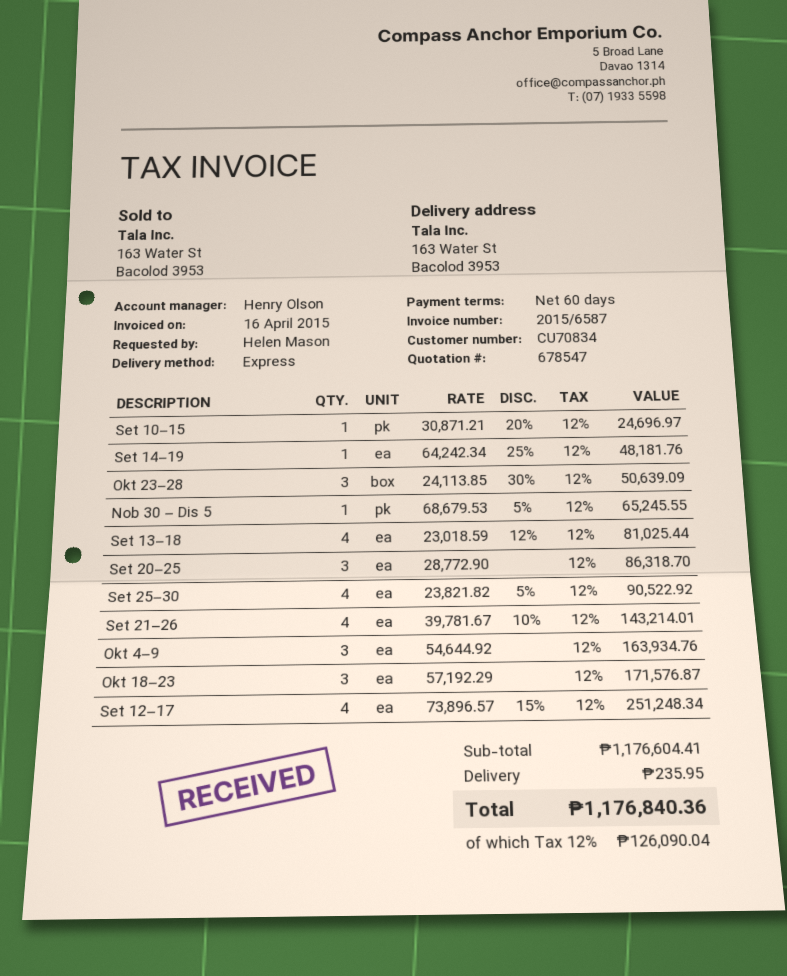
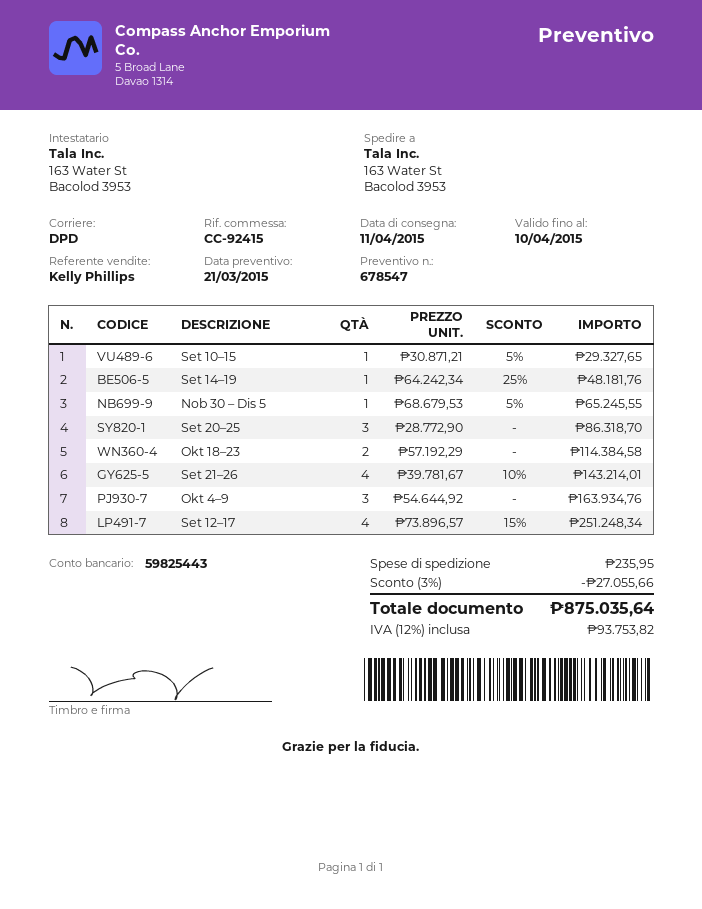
sales rep: Henry Olson -> Kelly Phillips
shipping method: express -> DPD
Set 10–15: 1 x 30871.21 - 20% = 24696.97 -> 1 x 30871.21 - 5% = 29327.65
Okt 23–28: 3 x 24113.85 - 30% = 50639.09 -> none
Set 13–18: 4 x 23018.59 - 12% = 81025.44 -> none
Set 25–30: 4 x 23821.82 - 5% = 90522.92 -> none
Okt 18–23: 3 x 57192.29 = 171576.87 -> 2 x 57192.29 = 114384.58
discount: none -> 3% = 27055.66
tax: 12% = 126090.04 -> 12% = 93753.82
total: 1176840.36 -> 875035.64

